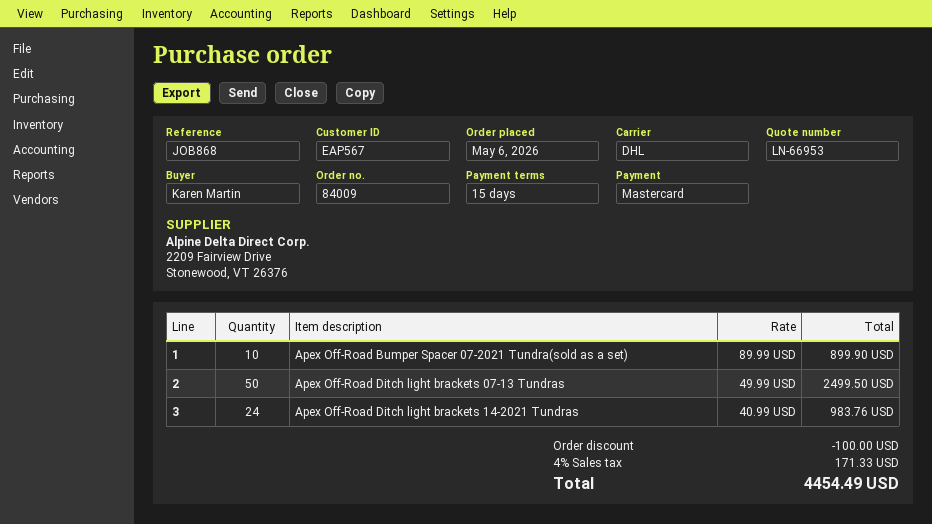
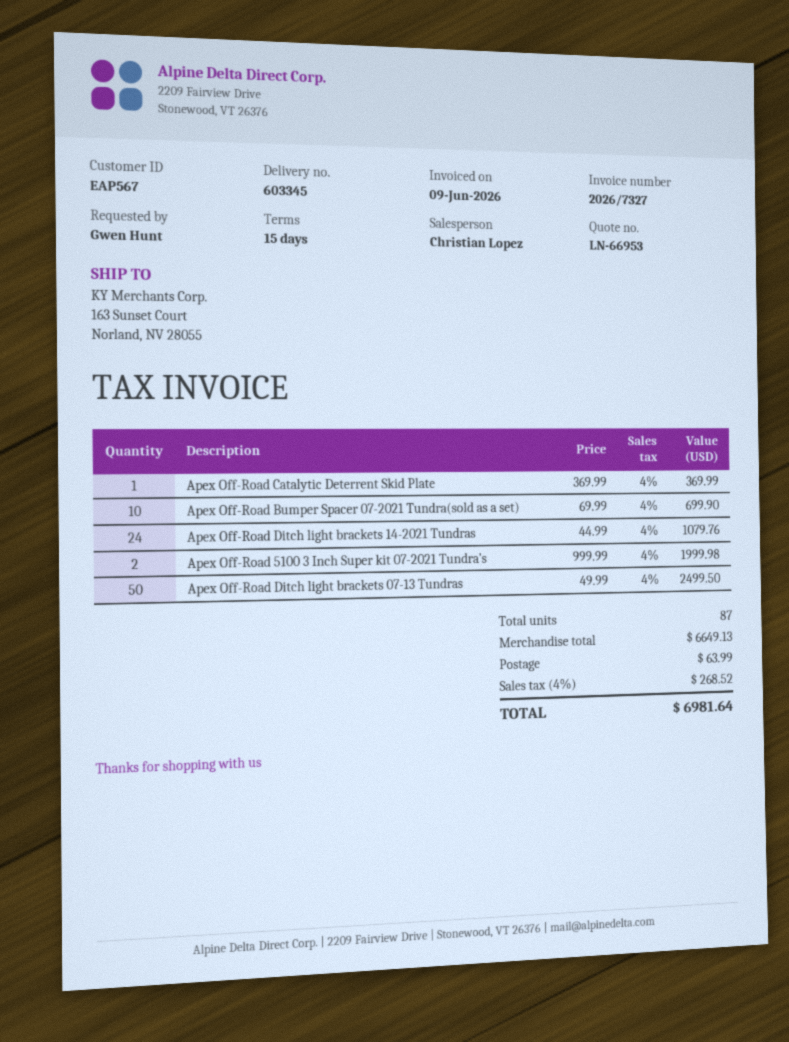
ordered by: Karen Martin -> Gwen Hunt
Apex Off-Road Bumper Spacer 07-2021 Tundra(sold as a set): 10 x 89.99 = 899.90 -> 10 x 69.99 = 699.90
Apex Off-Road Ditch light brackets 14-2021 Tundras: 24 x 40.99 = 983.76 -> 24 x 44.99 = 1079.76
Apex Off-Road Catalytic Deterrent Skid Plate: none -> 1 x 369.99 = 369.99
Apex Off-Road 5100 3 Inch Super kit 07-2021 Tundra's: none -> 2 x 999.99 = 1999.98
discount: 100.00 -> none
shipping: none -> 63.99
tax: 4% = 171.33 -> 4% = 268.52
total: 4454.49 -> 6981.64

